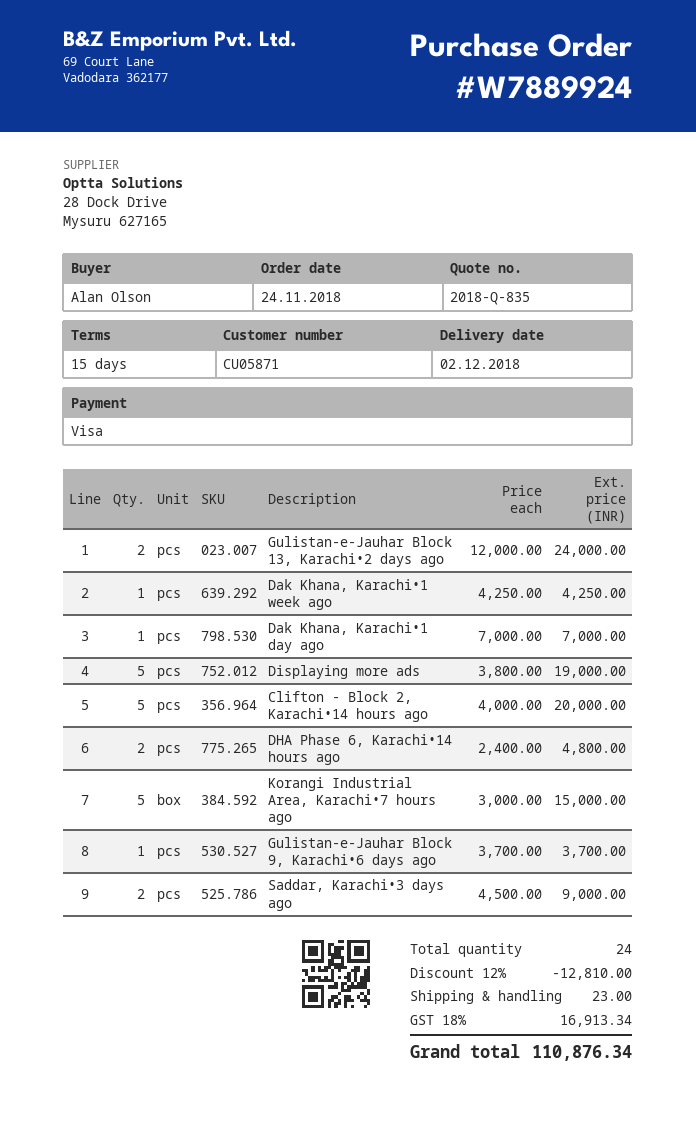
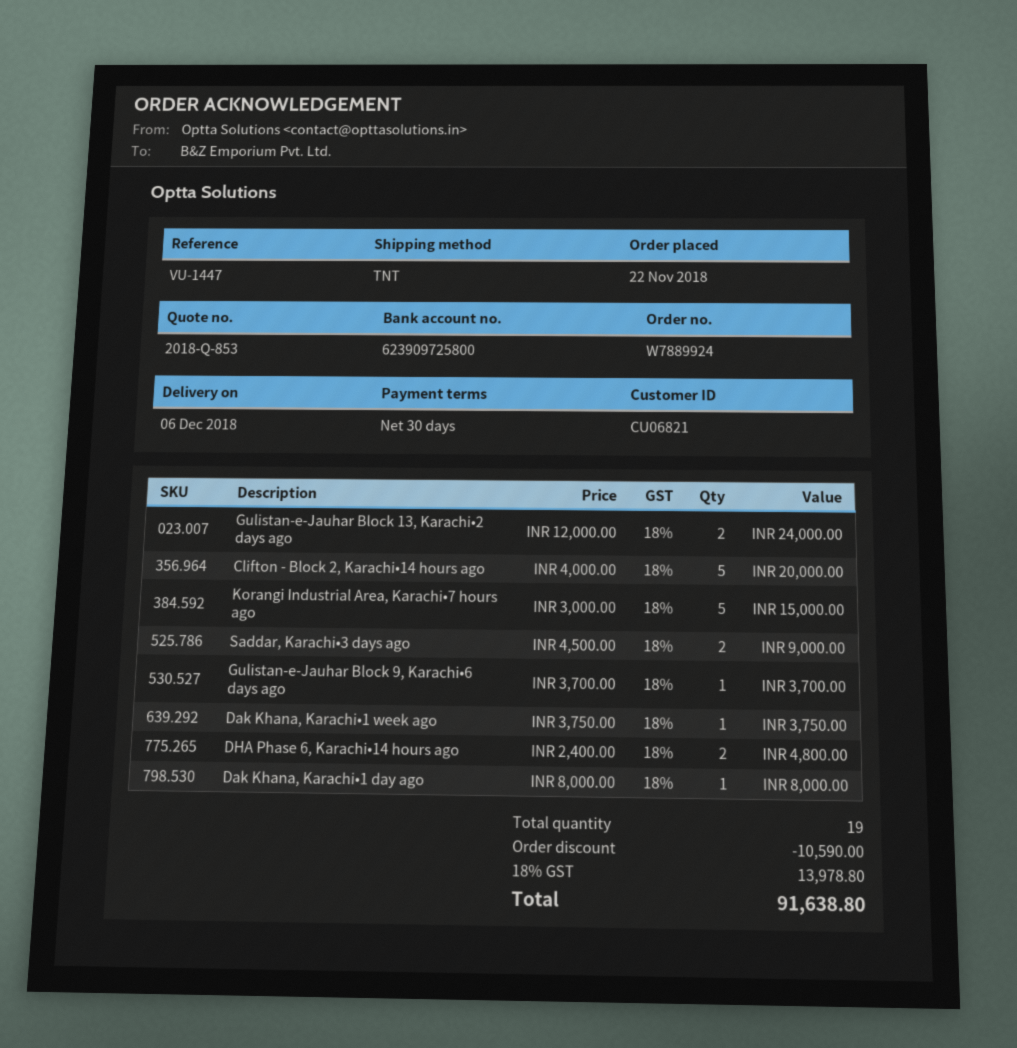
quote number: 2018-Q-835 -> 2018-Q-853
order date: 2018-11-24 -> 2018-11-22
delivery date: 2018-12-02 -> 2018-12-06
payment terms: 15 days -> 30 days
customer number: CU05871 -> CU06821
Dak Khana, Karachi•1 week ago: 1 x 4250.00 = 4250.00 -> 1 x 3750.00 = 3750.00
Dak Khana, Karachi•1 day ago: 1 x 7000.00 = 7000.00 -> 1 x 8000.00 = 8000.00
Displaying more ads: 5 x 3800.00 = 19000.00 -> none
total quantity: 24 -> 19
discount: 12810.00 -> 10590.00
shipping: 23.00 -> none
tax: 18% = 16913.34 -> 18% = 13978.80
total: 110876.34 -> 91638.80

